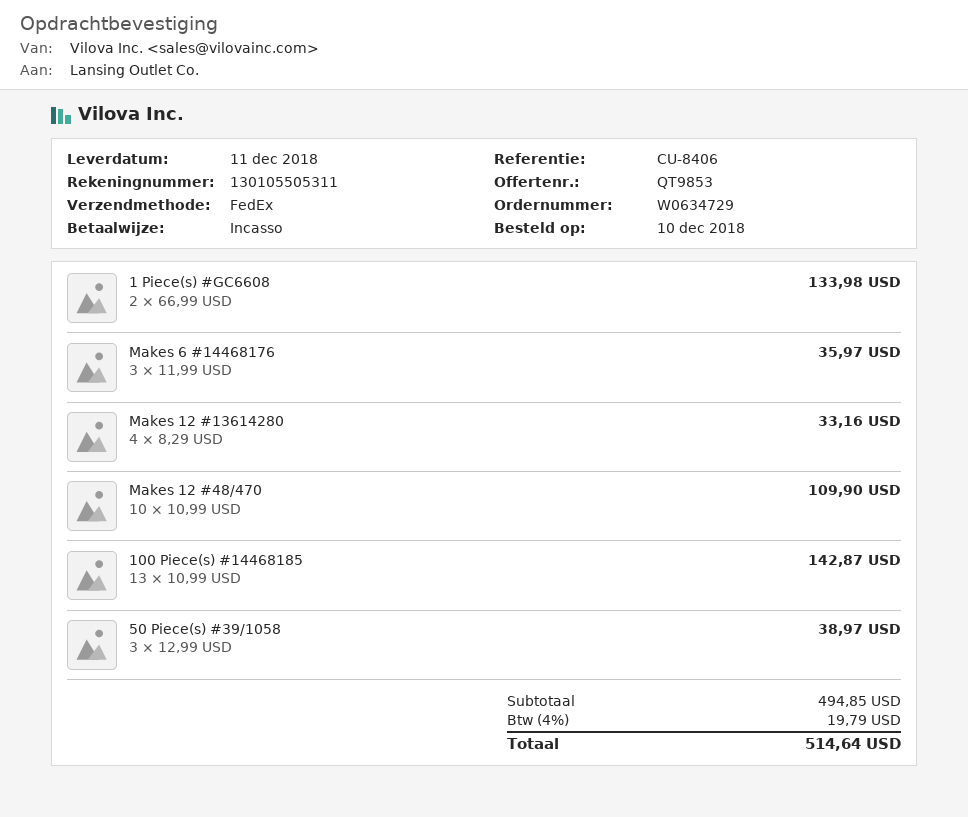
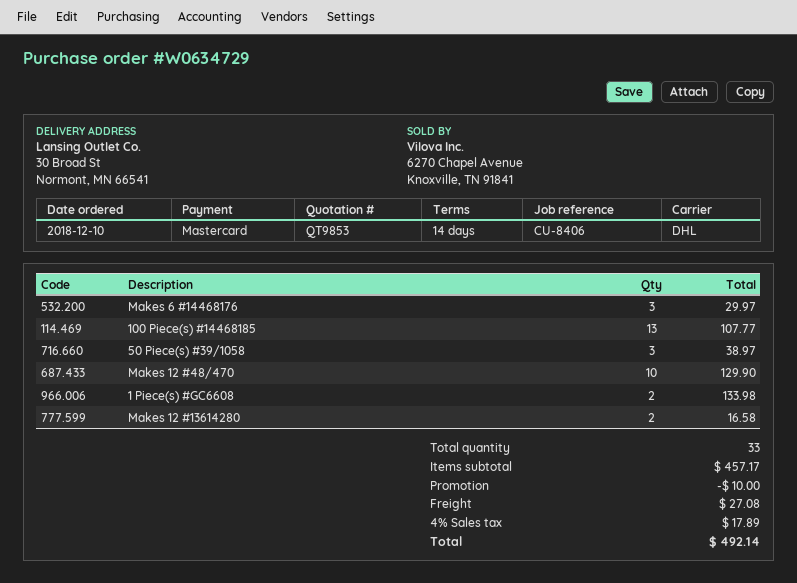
payment method: direct debit -> Mastercard
shipping method: FedEx -> DHL
Makes 6 #14468176: 3 for 35.97 -> 3 for 29.97
Makes 12 #13614280: 4 for 33.16 -> 2 for 16.58
Makes 12 #48/470: 10 for 109.90 -> 10 for 129.90
100 Piece(s) #14468185: 13 for 142.87 -> 13 for 107.77
subtotal: 494.85 -> 457.17
discount: none -> 10.00
shipping: none -> 27.08
tax: 4% = 19.79 -> 4% = 17.89
total: 514.64 -> 492.14

